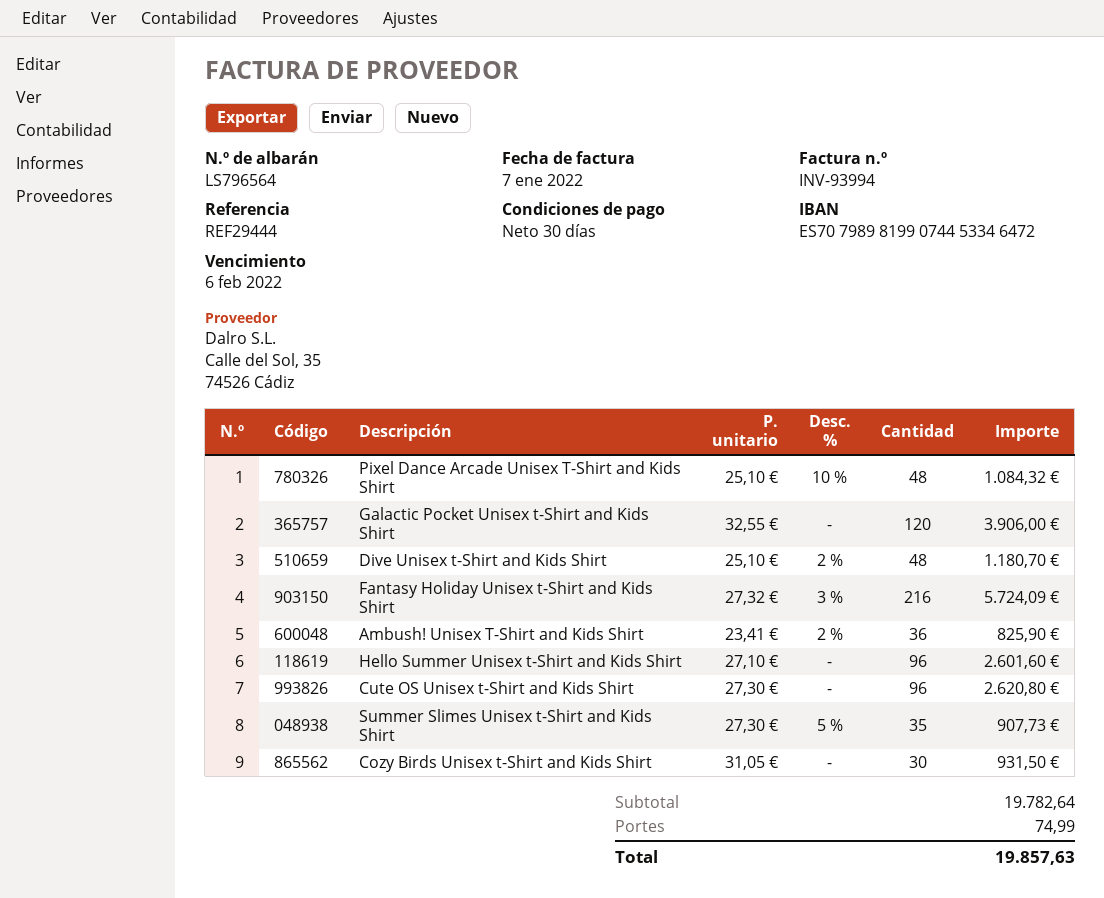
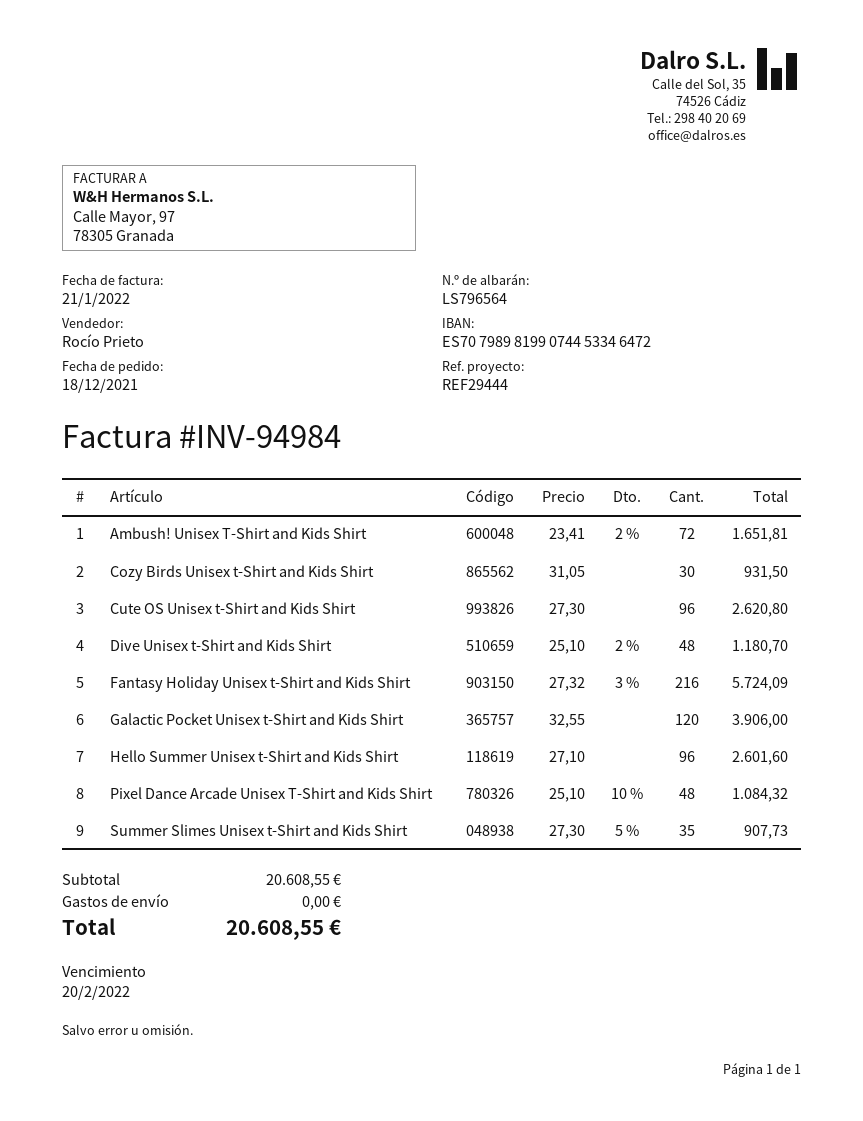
invoice number: INV-93994 -> INV-94984
invoice date: 2022-01-07 -> 2022-01-21
due date: 2022-02-06 -> 2022-02-20
Ambush! Unisex T-Shirt and Kids Shirt: 36 x 23.41 - 2% = 825.90 -> 72 x 23.41 - 2% = 1651.81
subtotal: 19782.64 -> 20608.55
shipping: 74.99 -> 0.00
total: 19857.63 -> 20608.55

